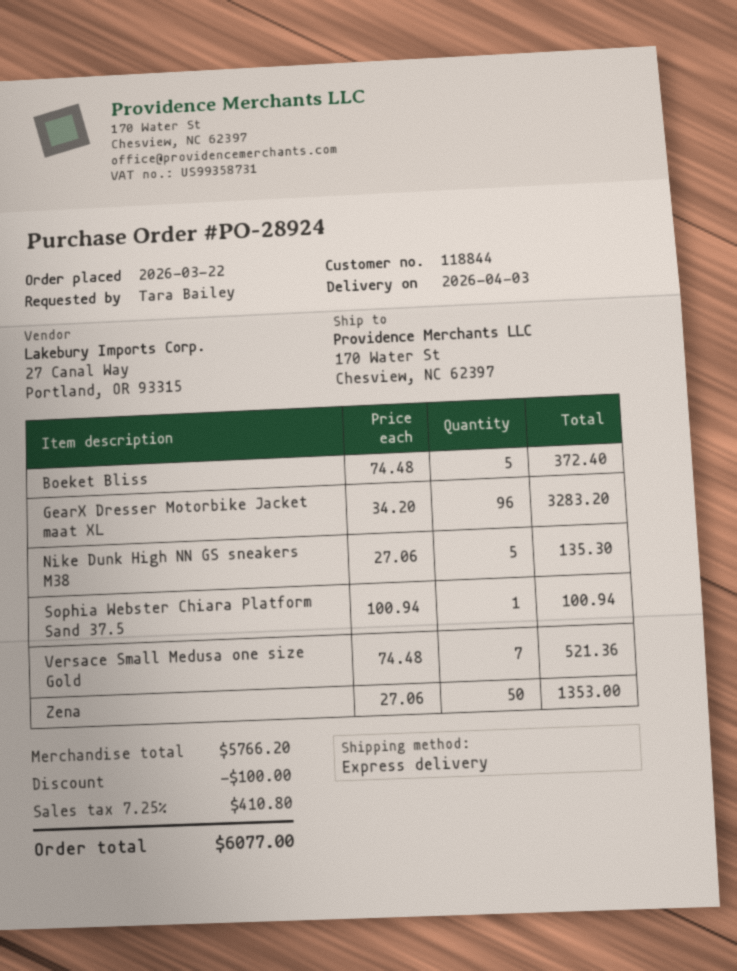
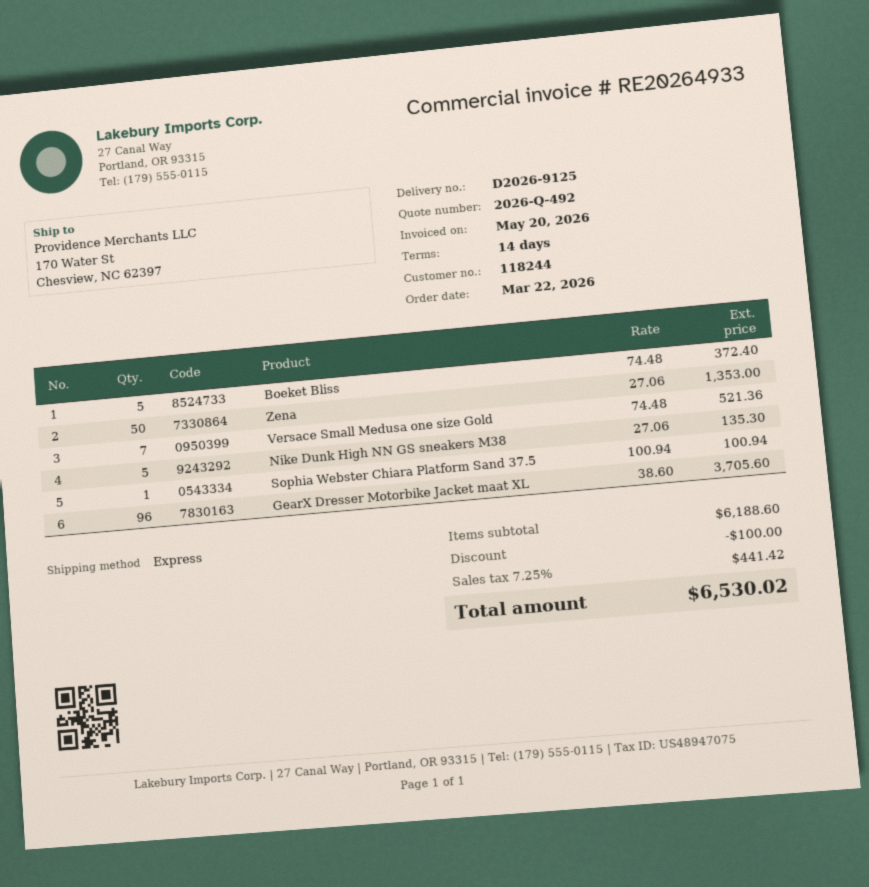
customer number: 118844 -> 118244
GearX Dresser Motorbike Jacket maat XL: 96 x 34.20 = 3283.20 -> 96 x 38.60 = 3705.60
subtotal: 5766.20 -> 6188.60
tax: 7.25% = 410.80 -> 7.25% = 441.42
total: 6077.00 -> 6530.02

